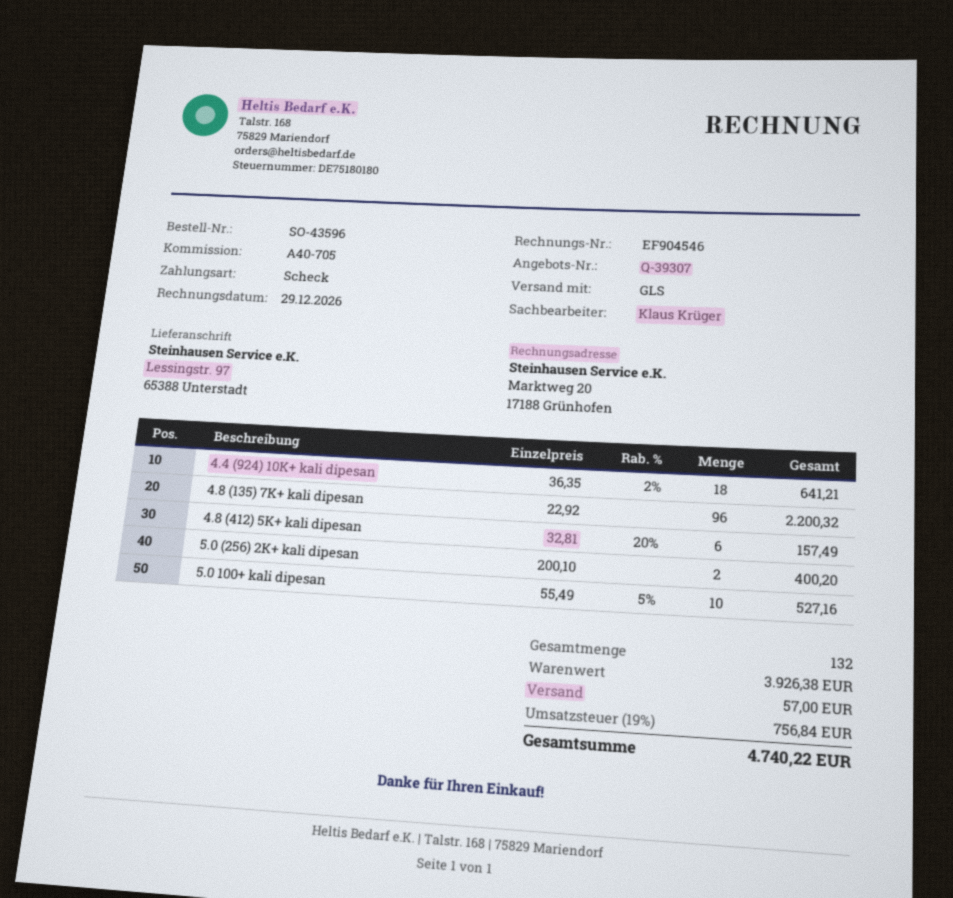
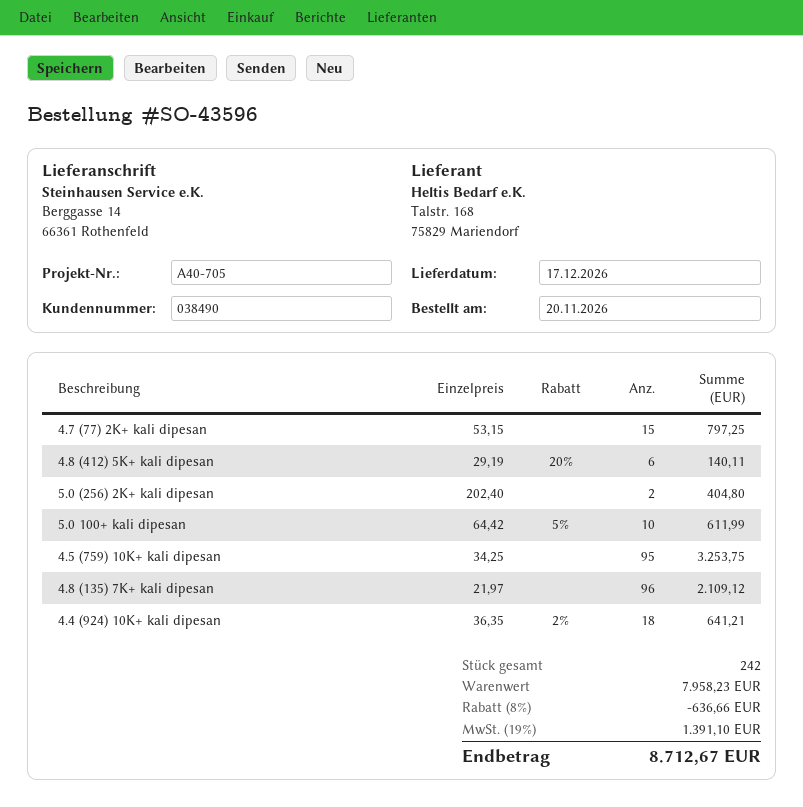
ship to: Lessingstr. 97, 65388 Unterstadt -> Berggasse 14, 66361 Rothenfeld
4.8 (135) 7K+ kali dipesan: 96 x 22.92 = 2200.32 -> 96 x 21.97 = 2109.12
4.8 (412) 5K+ kali dipesan: 6 x 32.81 - 20% = 157.49 -> 6 x 29.19 - 20% = 140.11
5.0 (256) 2K+ kali dipesan: 2 x 200.10 = 400.20 -> 2 x 202.40 = 404.80
5.0 100+ kali dipesan: 10 x 55.49 - 5% = 527.16 -> 10 x 64.42 - 5% = 611.99
4.7 (77) 2K+ kali dipesan: none -> 15 x 53.15 = 797.25
4.5 (759) 10K+ kali dipesan: none -> 95 x 34.25 = 3253.75
total quantity: 132 -> 242
subtotal: 3926.38 -> 7958.23
discount: none -> 8% = 636.66
shipping: 57.00 -> none
tax: 19% = 756.84 -> 19% = 1391.10
total: 4740.22 -> 8712.67

